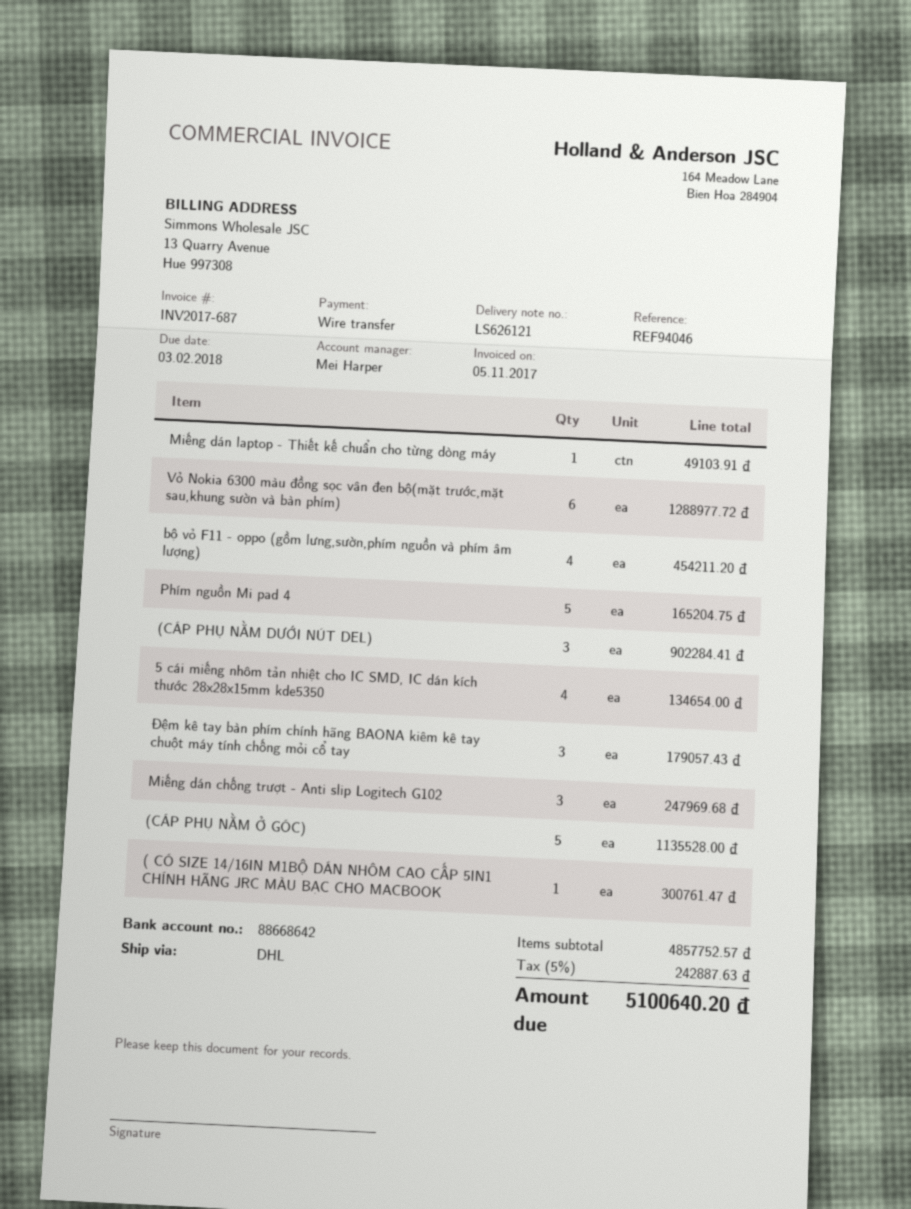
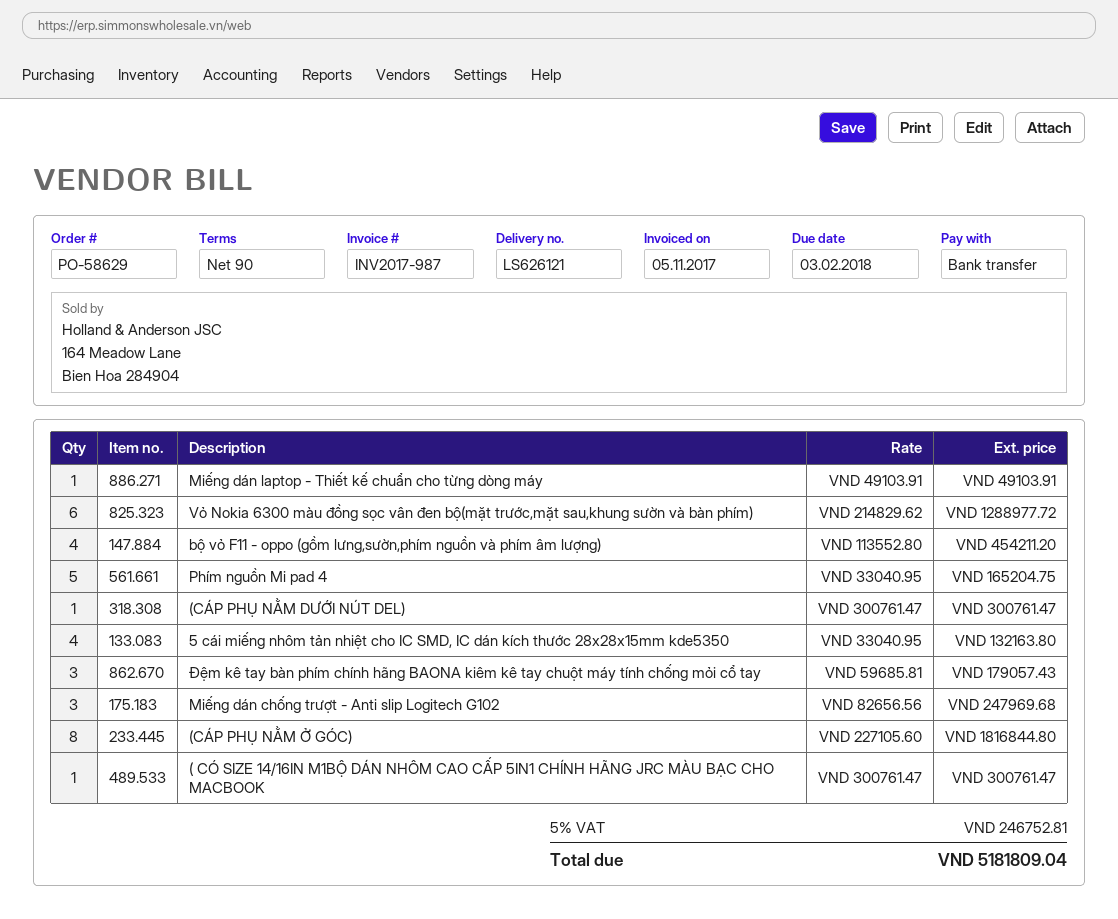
invoice number: INV2017-687 -> INV2017-987
(CÁP PHỤ NẰM DƯỚI NÚT DEL): 3 for 902284.41 -> 1 for 300761.47
5 cái miếng nhôm tản nhiệt cho IC SMD, IC dán kích thước 28x28x15mm kde5350: 4 for 134654.00 -> 4 for 132163.80
(CÁP PHỤ NẰM Ở GÓC): 5 for 1135528.00 -> 8 for 1816844.80
tax: 5% = 242887.63 -> 5% = 246752.81
total: 5100640.20 -> 5181809.04

